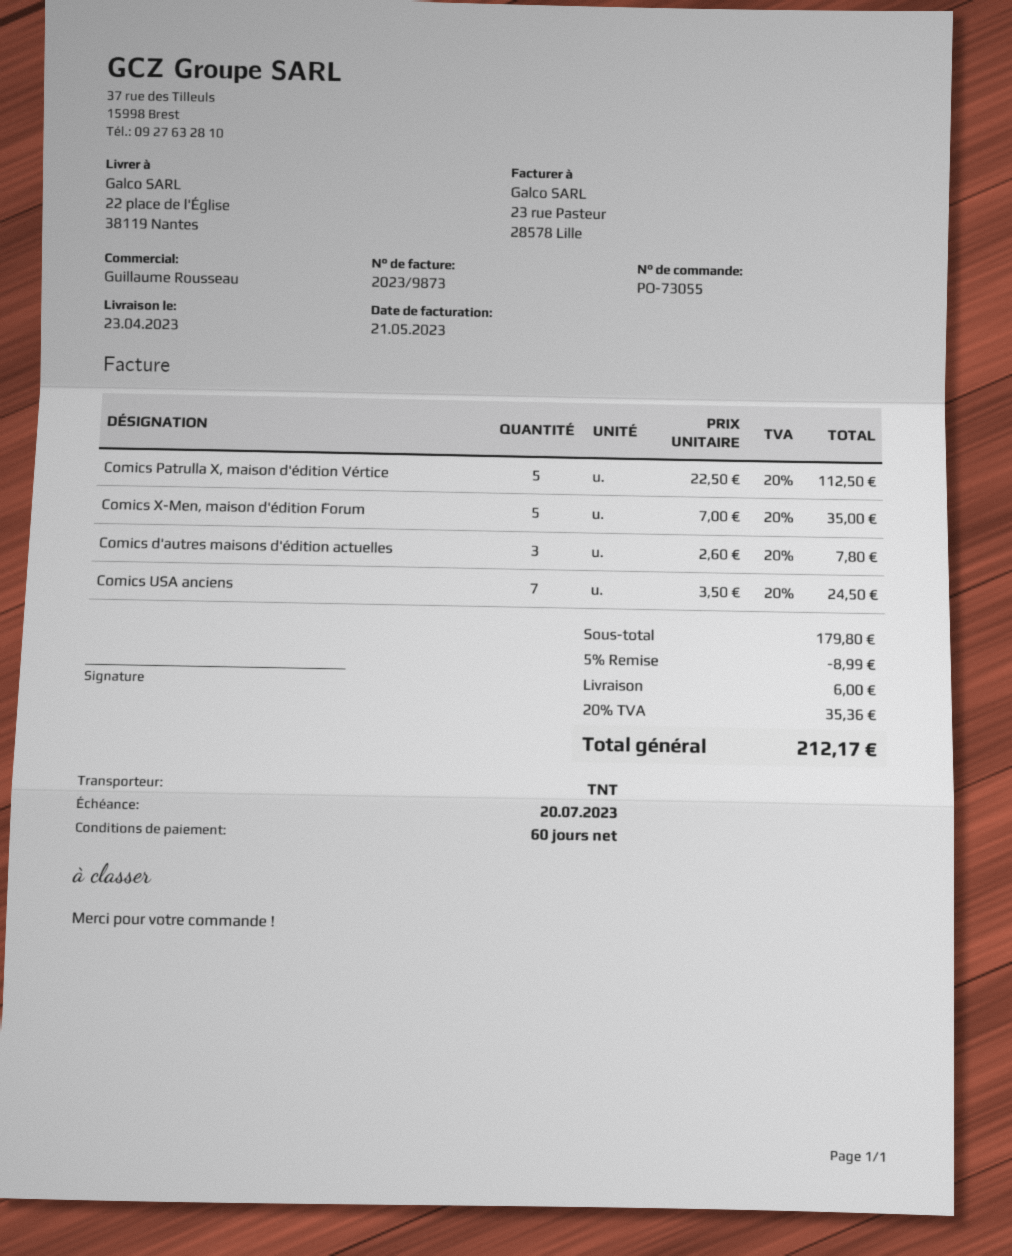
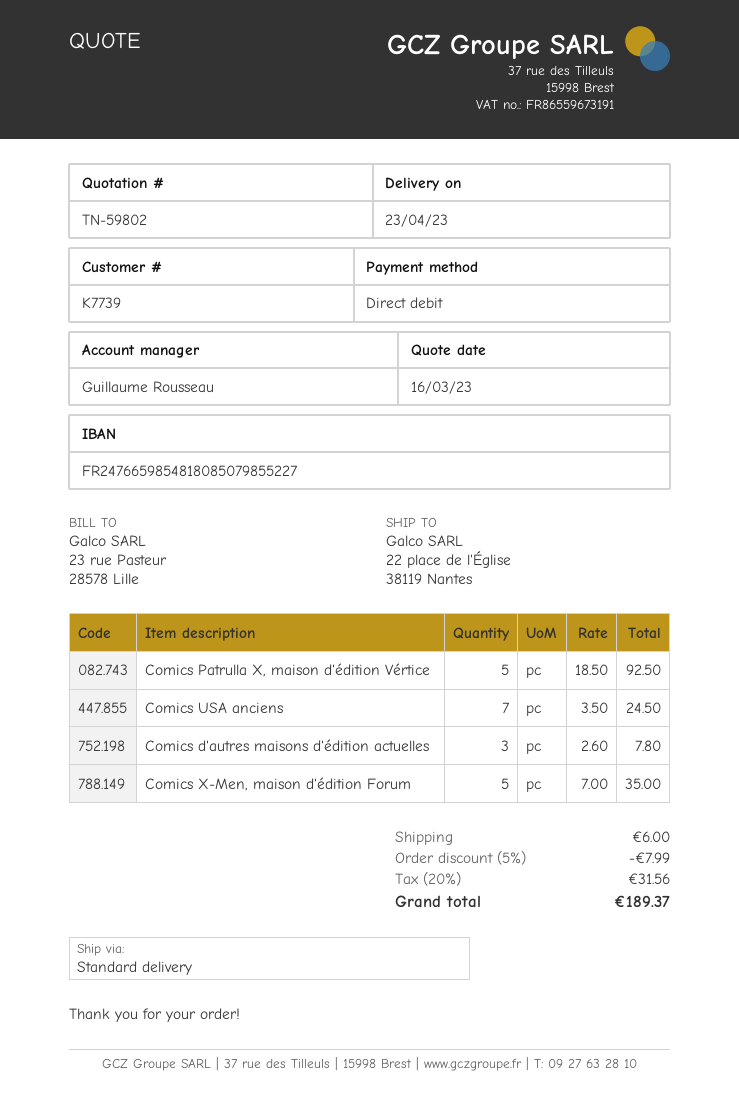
shipping method: TNT -> standard
Comics Patrulla X, maison d'édition Vértice: 5 x 22.50 = 112.50 -> 5 x 18.50 = 92.50
discount: 5% = 8.99 -> 5% = 7.99
tax: 20% = 35.36 -> 20% = 31.56
total: 212.17 -> 189.37

